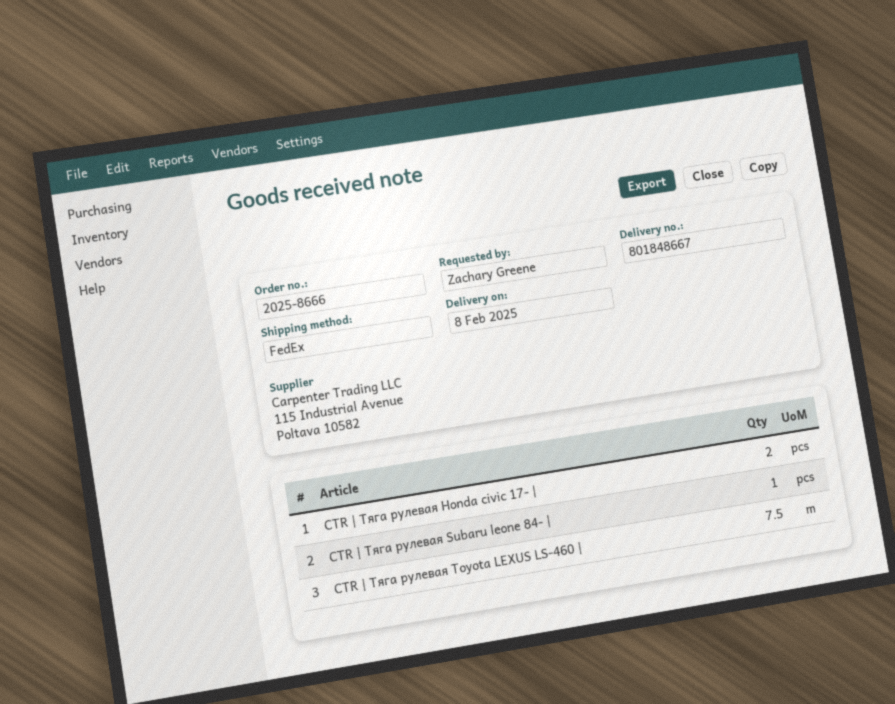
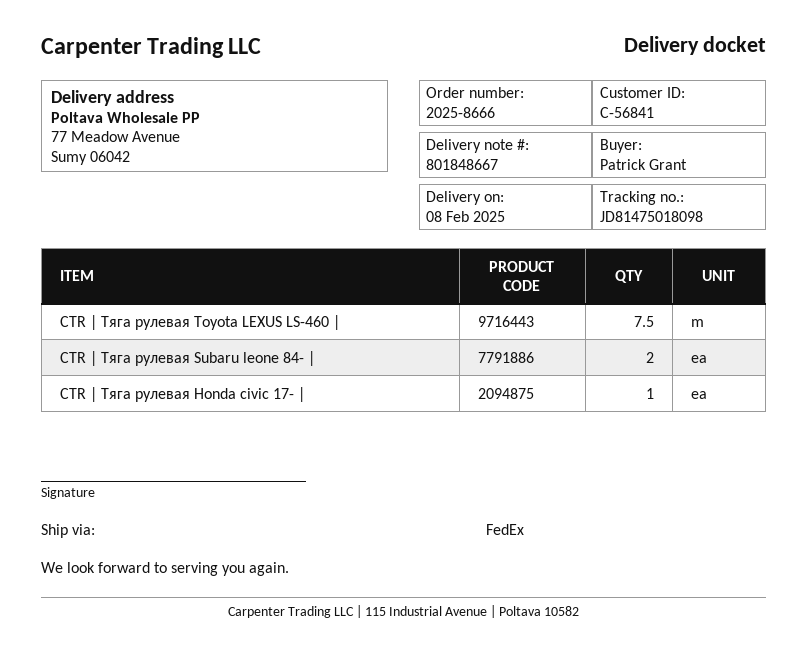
ordered by: Zachary Greene -> Patrick Grant
CTR | Тяга рулевая Honda civic 17- |: 2 -> 1
CTR | Тяга рулевая Subaru leone 84- |: 1 -> 2

